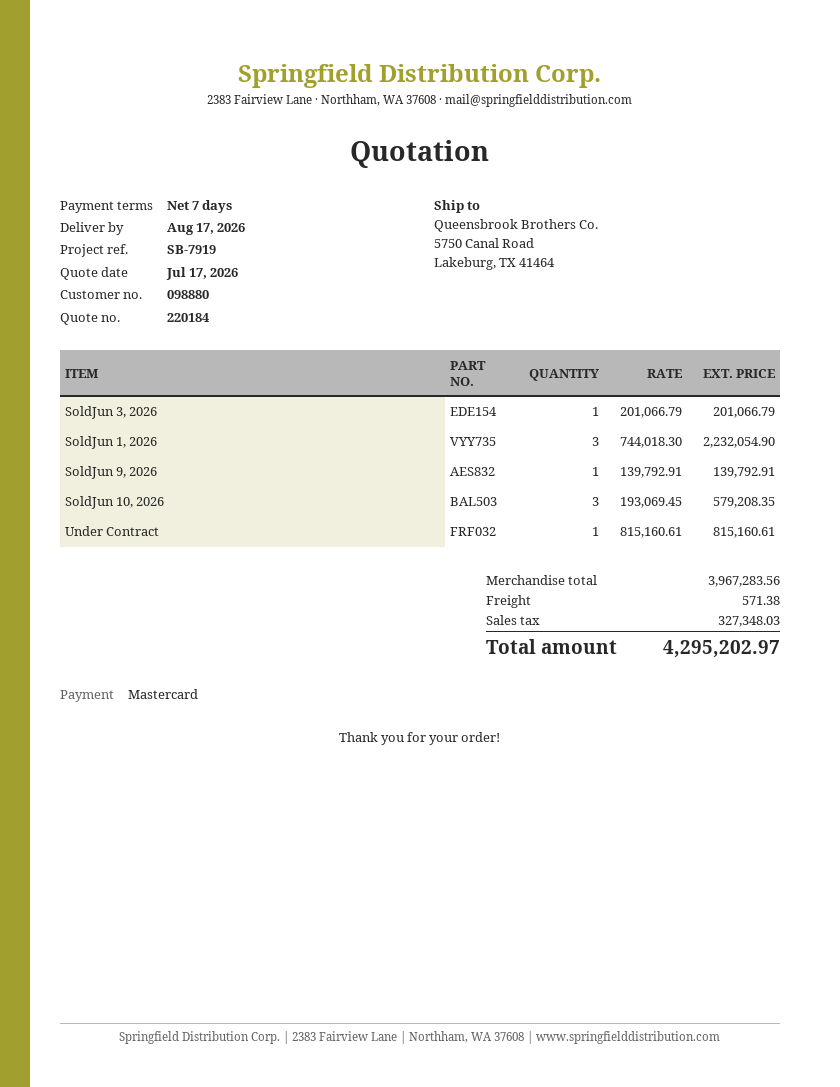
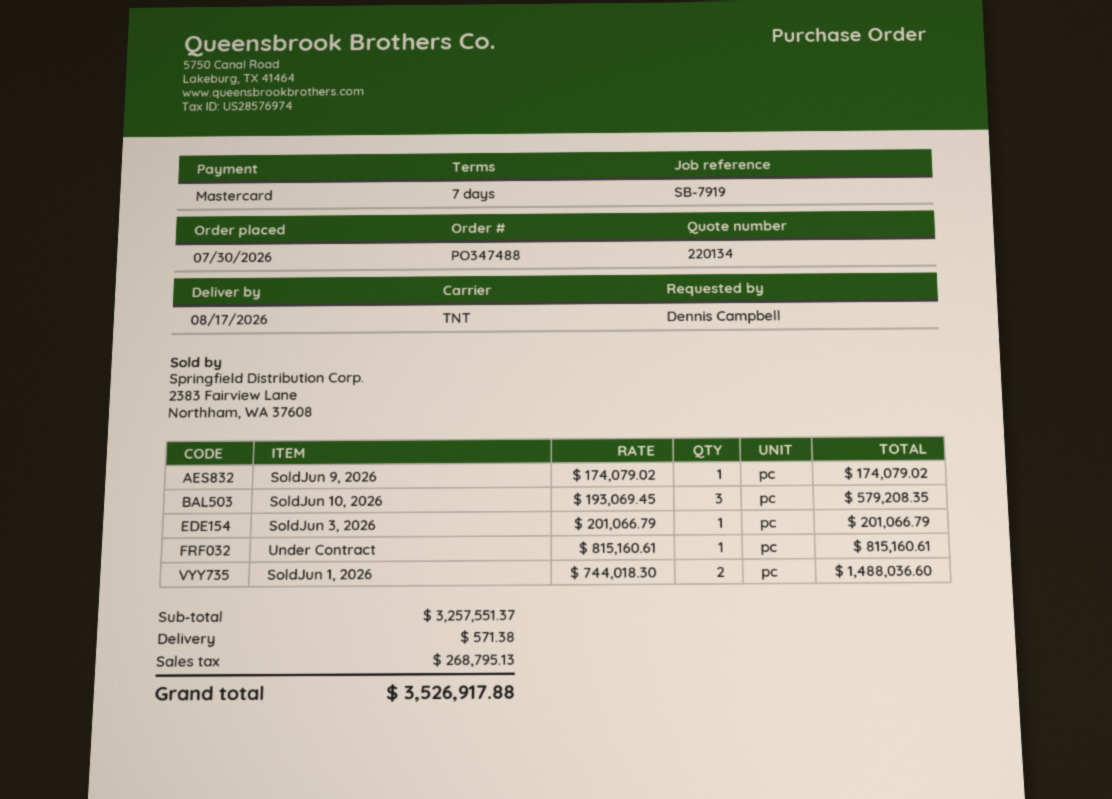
quote number: 220184 -> 220134
SoldJun 1, 2026: 3 x 744018.30 = 2232054.90 -> 2 x 744018.30 = 1488036.60
SoldJun 9, 2026: 1 x 139792.91 = 139792.91 -> 1 x 174079.02 = 174079.02
subtotal: 3967283.56 -> 3257551.37
tax: 327348.03 -> 268795.13
total: 4295202.97 -> 3526917.88

